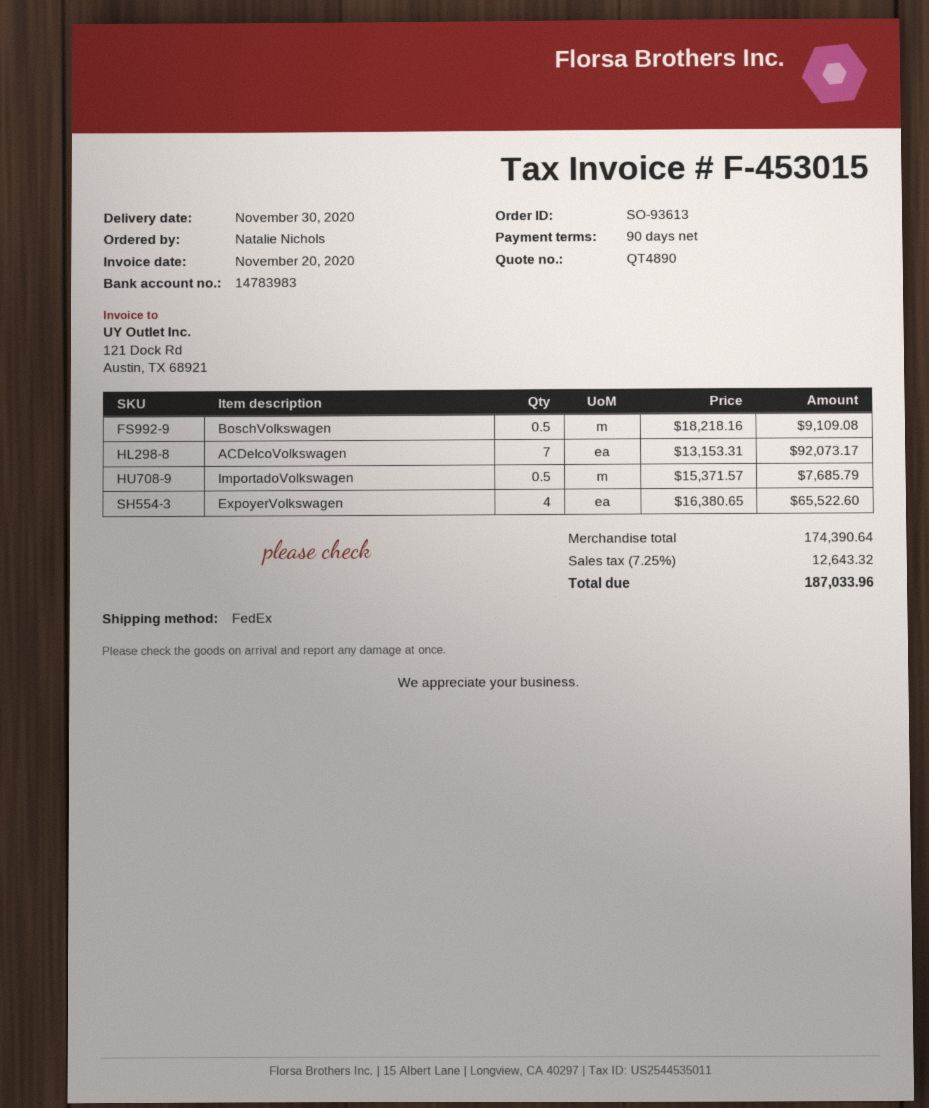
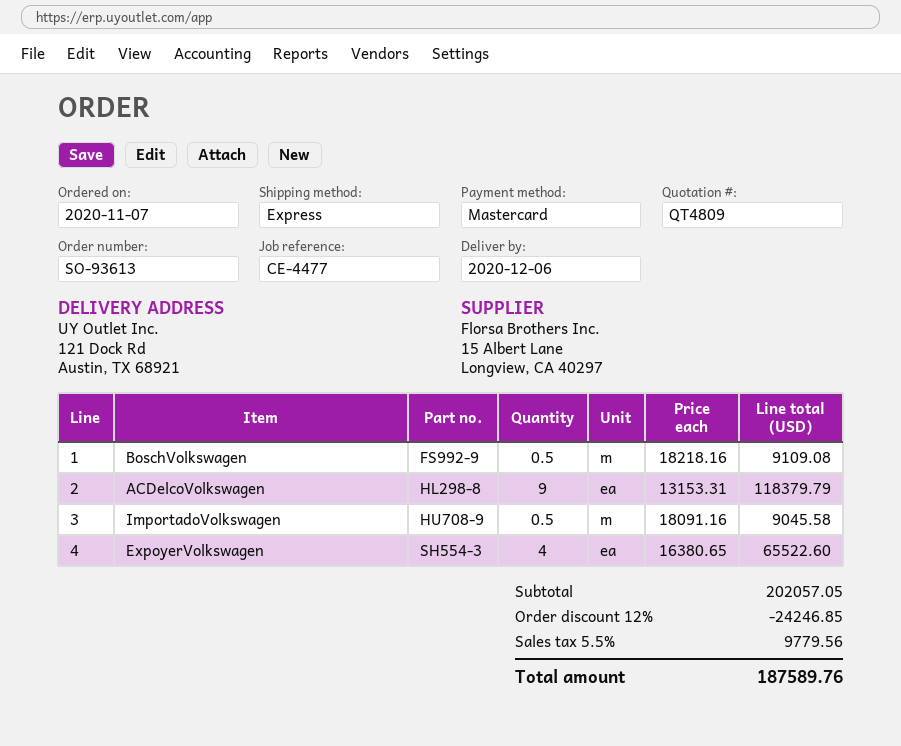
quote number: QT4890 -> QT4809
delivery date: 2020-11-30 -> 2020-12-06
shipping method: FedEx -> express
ACDelcoVolkswagen: 7 x 13153.31 = 92073.17 -> 9 x 13153.31 = 118379.79
ImportadoVolkswagen: 0.5 x 15371.57 = 7685.79 -> 0.5 x 18091.16 = 9045.58
subtotal: 174390.64 -> 202057.05
discount: none -> 12% = 24246.85
tax: 7.25% = 12643.32 -> 5.5% = 9779.56
total: 187033.96 -> 187589.76

